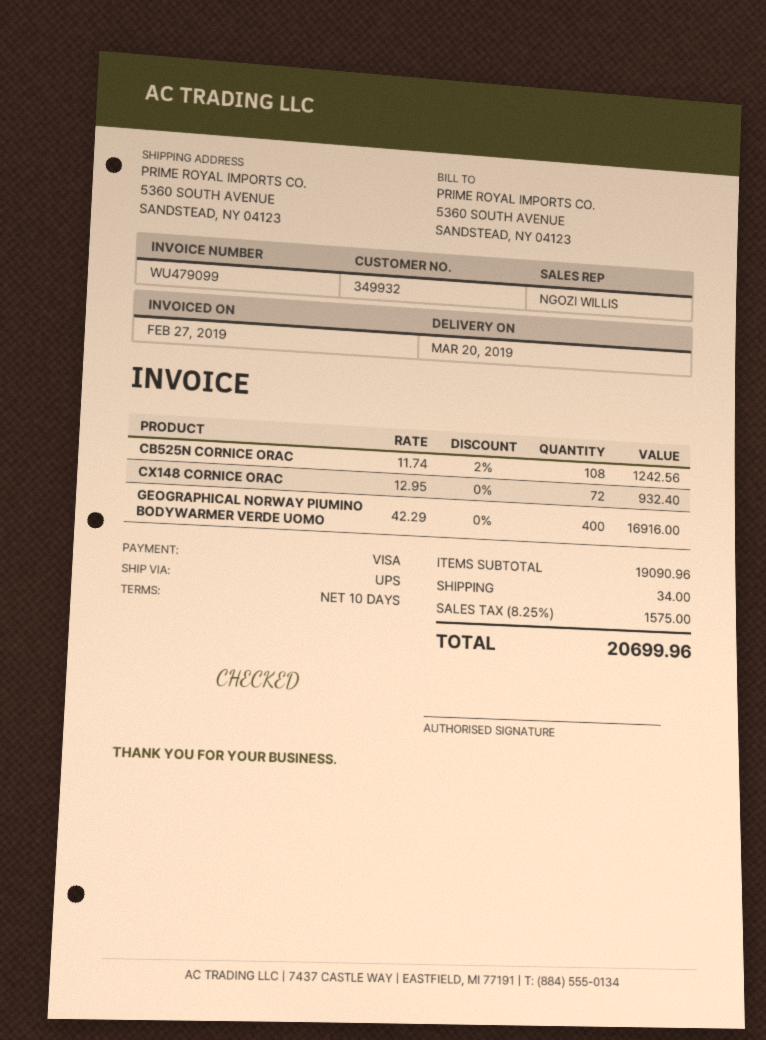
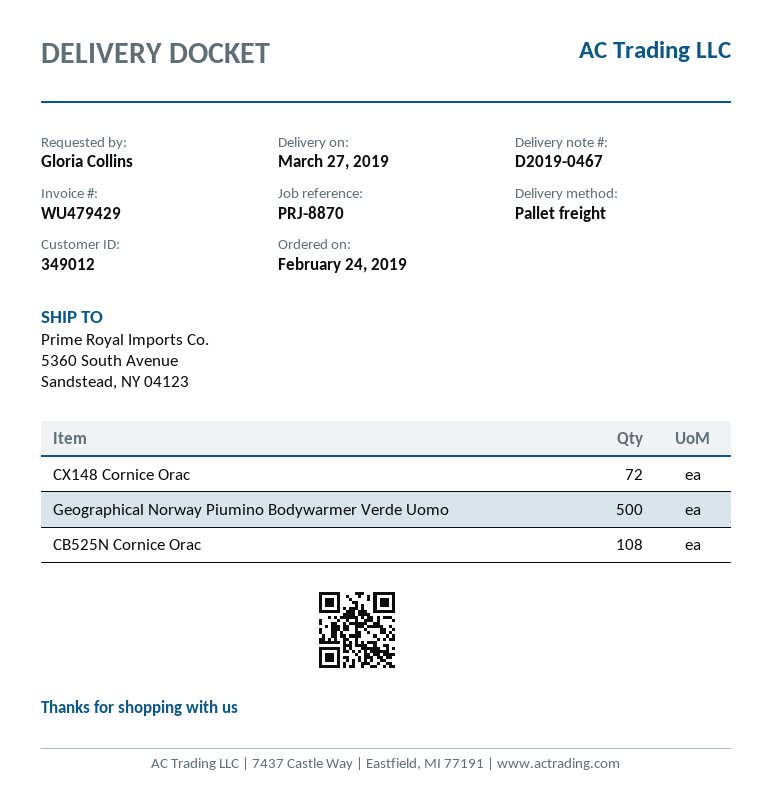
delivery date: 2019-03-20 -> 2019-03-27
invoice number: WU479099 -> WU479429
customer number: 349932 -> 349012
shipping method: UPS -> pallet freight
GEOGRAPHICAL NORWAY PIUMINO BODYWARMER VERDE UOMO: 400 -> 500

